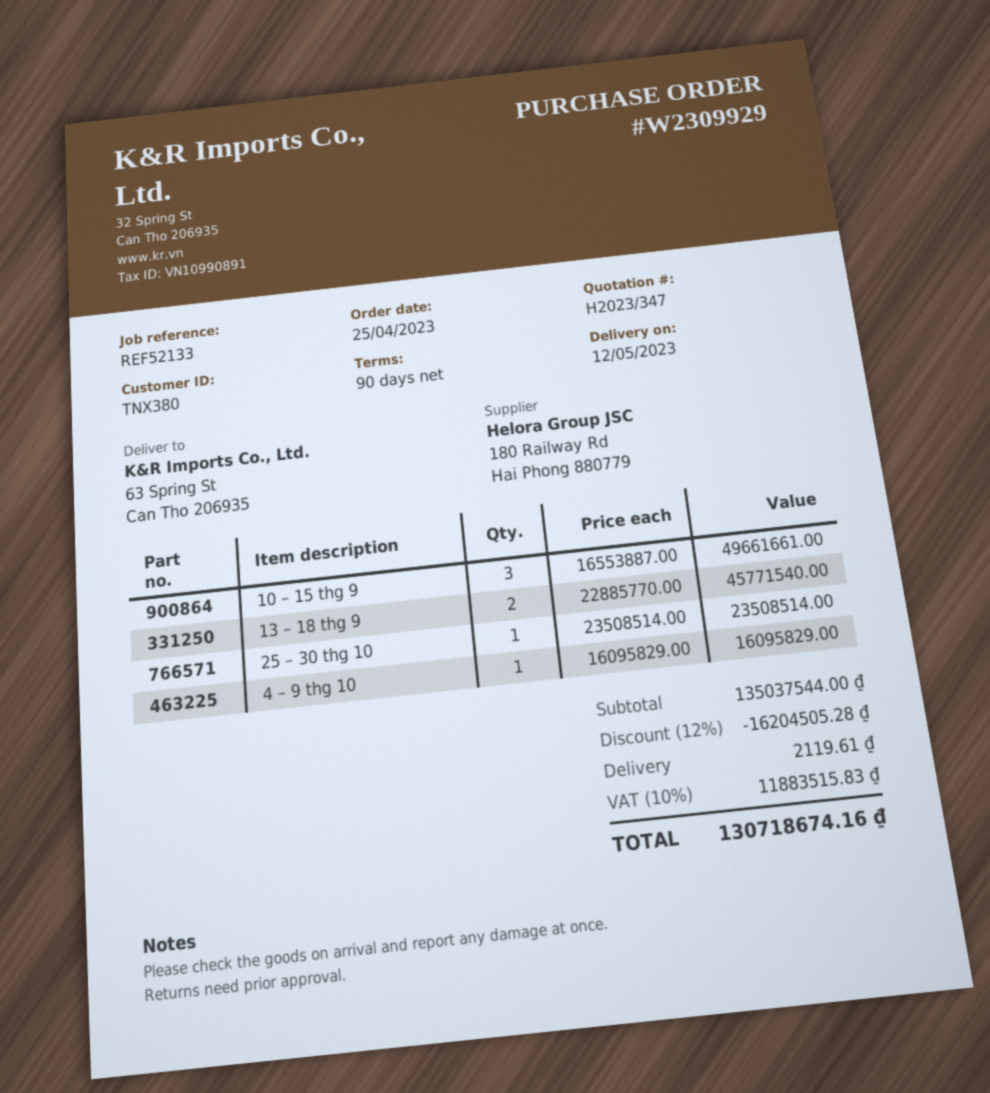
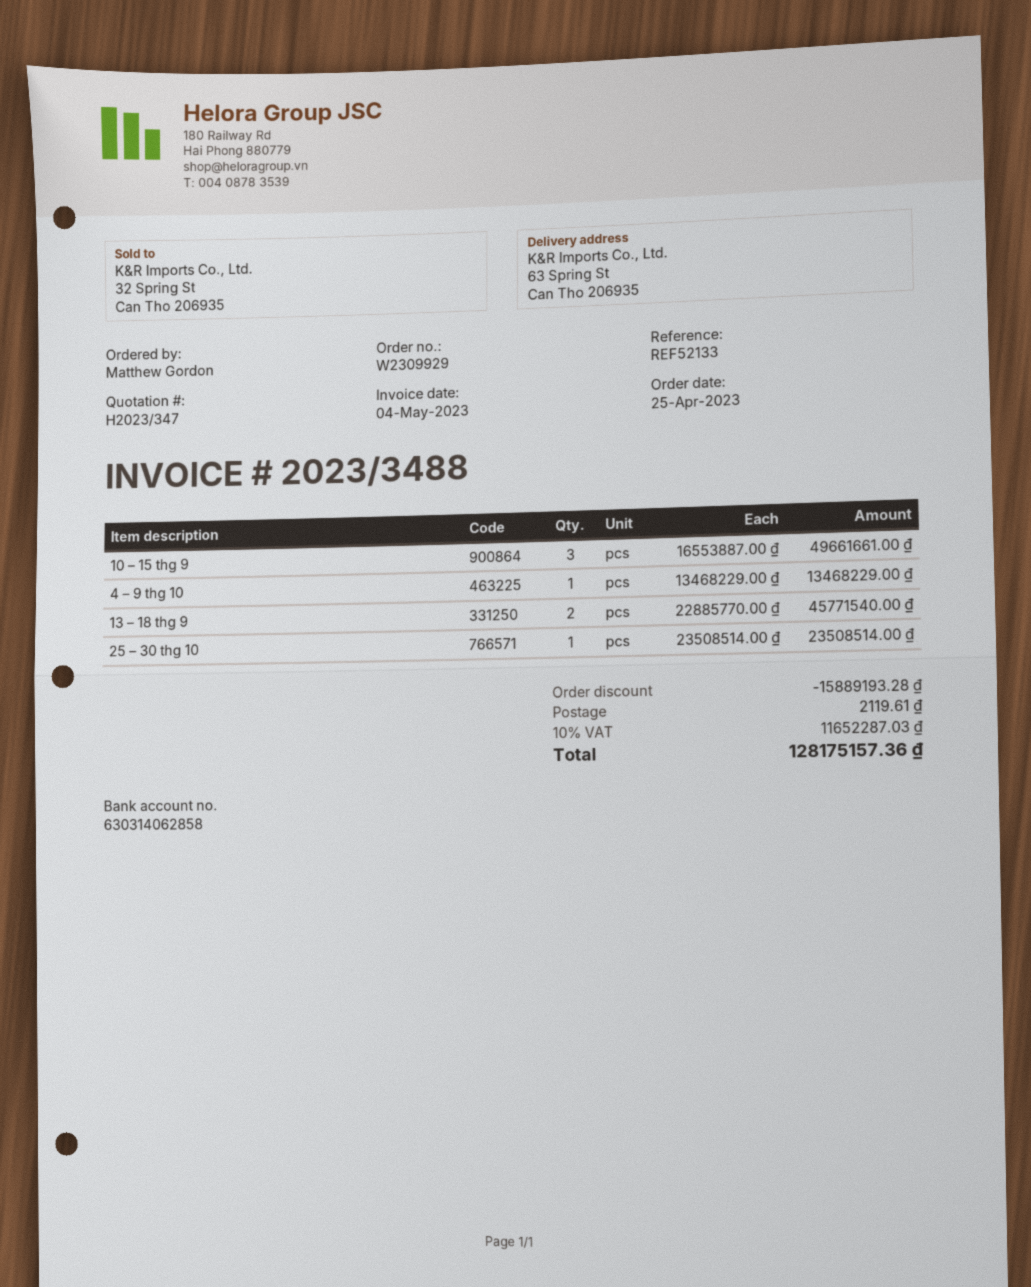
4 – 9 thg 10: 1 x 16095829.00 = 16095829.00 -> 1 x 13468229.00 = 13468229.00
discount: 16204505.28 -> 15889193.28
tax: 10% = 11883515.83 -> 10% = 11652287.03
total: 130718674.16 -> 128175157.36

